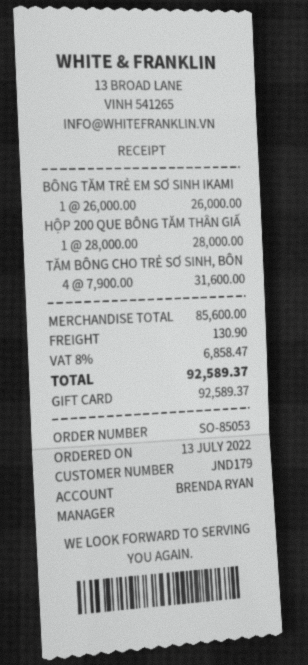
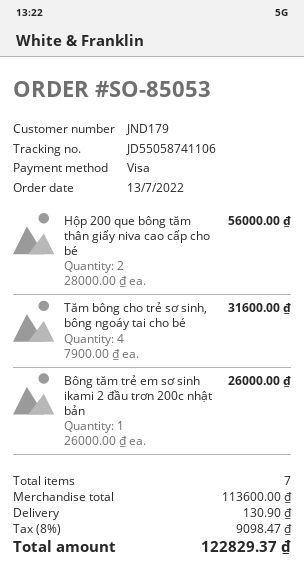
payment method: gift card -> Visa
HỘP 200 QUE BÔNG TĂM THÂN GIẤ: 1 x 28000.00 = 28000.00 -> 2 x 28000.00 = 56000.00
subtotal: 85600.00 -> 113600.00
tax: 8% = 6858.47 -> 8% = 9098.47
total: 92589.37 -> 122829.37

